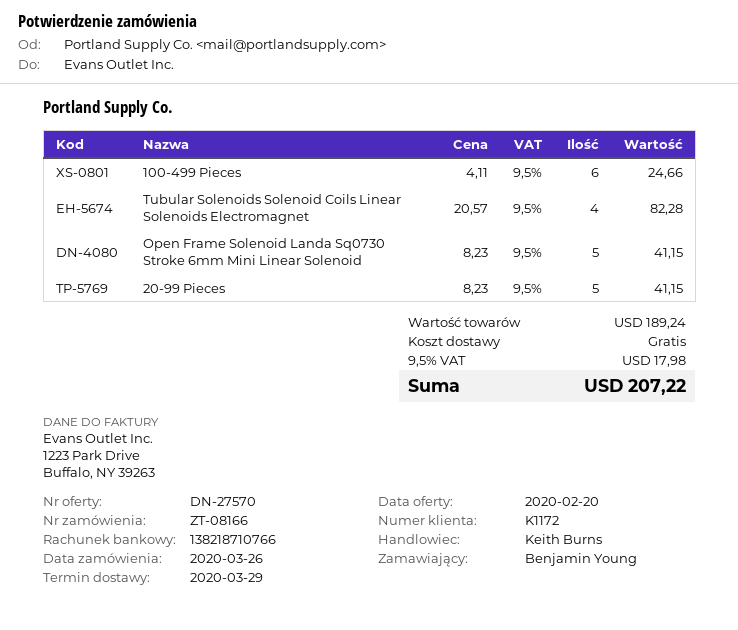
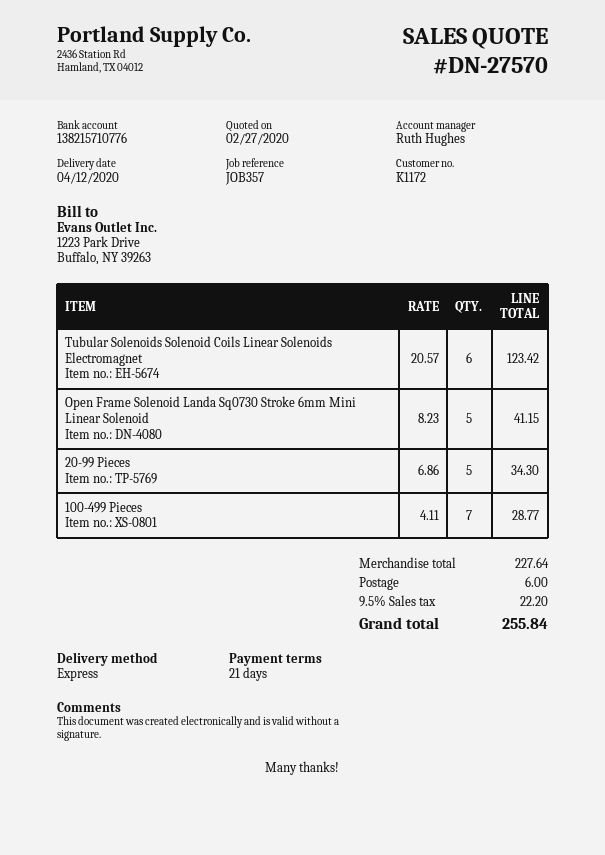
quote date: 2020-02-20 -> 2020-02-27
delivery date: 2020-03-29 -> 2020-04-12
sales rep: Keith Burns -> Ruth Hughes
bank account: 138218710766 -> 138215710776
100-499 Pieces: 6 x 4.11 = 24.66 -> 7 x 4.11 = 28.77
Tubular Solenoids Solenoid Coils Linear Solenoids Electromagnet: 4 x 20.57 = 82.28 -> 6 x 20.57 = 123.42
20-99 Pieces: 5 x 8.23 = 41.15 -> 5 x 6.86 = 34.30
subtotal: 189.24 -> 227.64
shipping: 0.00 -> 6.00
tax: 9.5% = 17.98 -> 9.5% = 22.20
total: 207.22 -> 255.84

